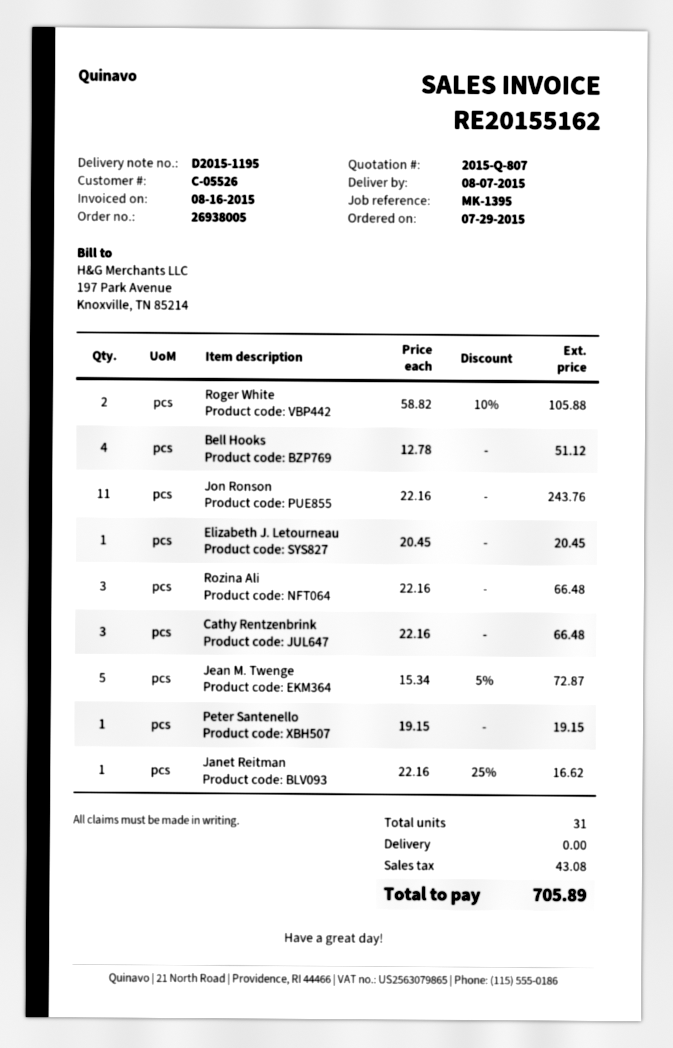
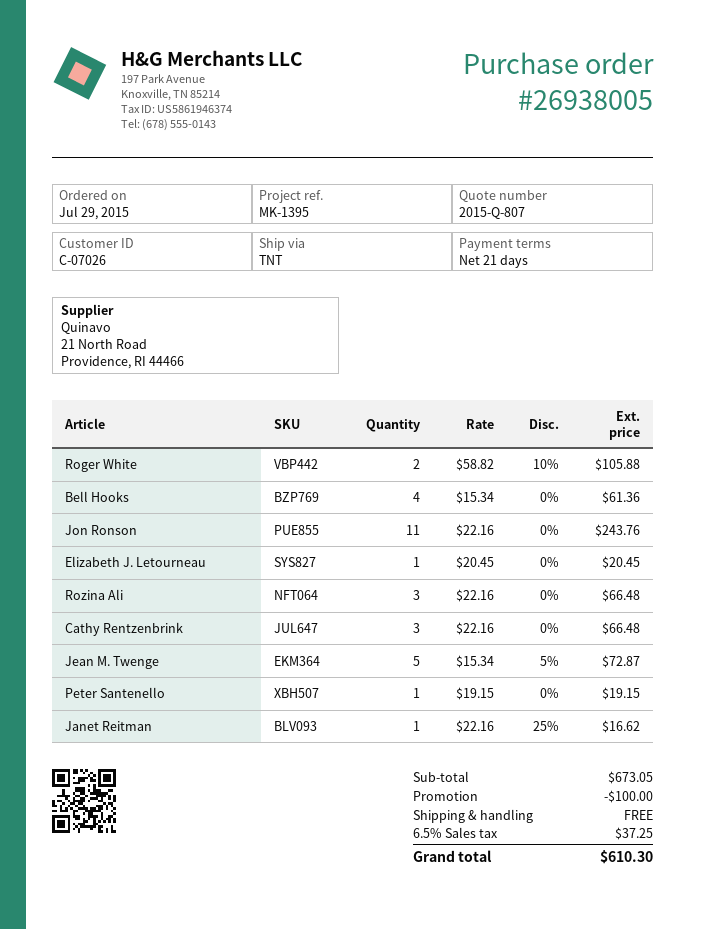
customer number: C-05526 -> C-07026
Bell Hooks: 4 x 12.78 = 51.12 -> 4 x 15.34 = 61.36
discount: none -> 100.00
tax: 43.08 -> 37.25
total: 705.89 -> 610.30

